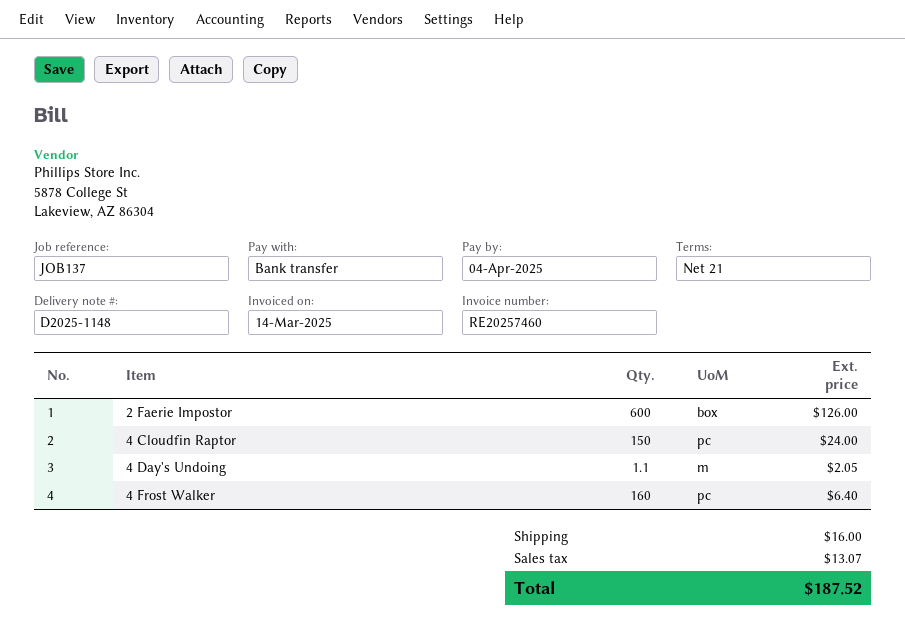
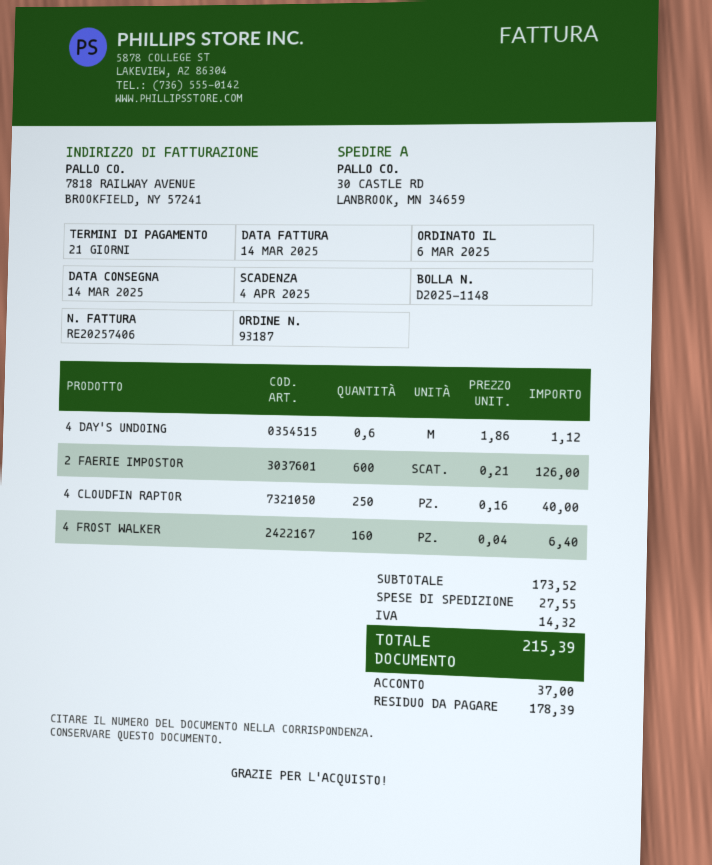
invoice number: RE20257460 -> RE20257406
4 Cloudfin Raptor: 150 for 24.00 -> 250 for 40.00
4 Day's Undoing: 1.1 for 2.05 -> 0.6 for 1.12
shipping: 16.00 -> 27.55
tax: 13.07 -> 14.32
total: 187.52 -> 215.39

